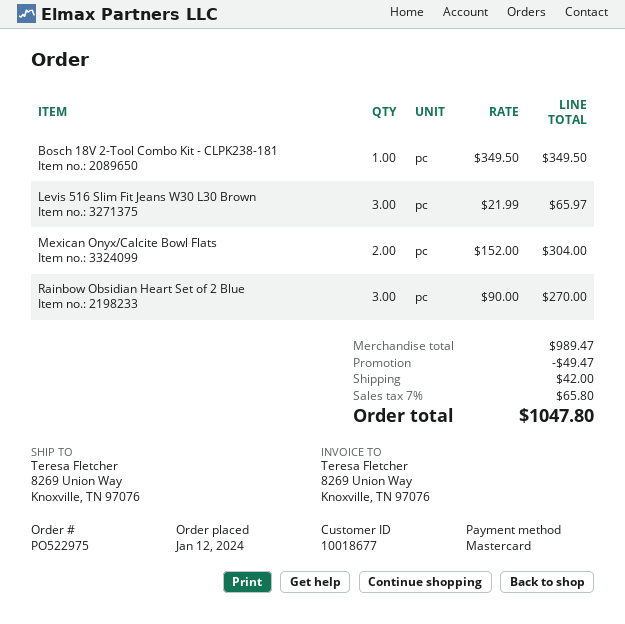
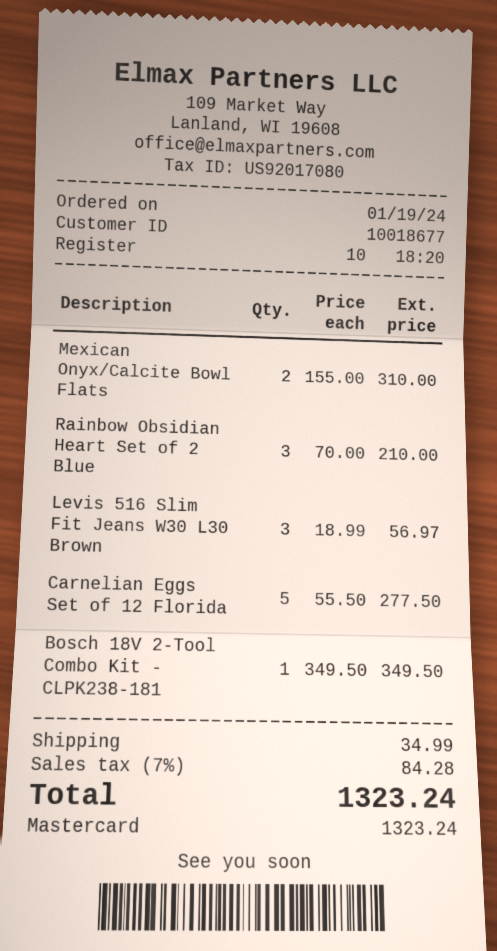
order date: 2024-01-12 -> 2024-01-19
Levis 516 Slim Fit Jeans W30 L30 Brown: 3 x 21.99 = 65.97 -> 3 x 18.99 = 56.97
Mexican Onyx/Calcite Bowl Flats: 2 x 152.00 = 304.00 -> 2 x 155.00 = 310.00
Rainbow Obsidian Heart Set of 2 Blue: 3 x 90.00 = 270.00 -> 3 x 70.00 = 210.00
Carnelian Eggs Set of 12 Florida: none -> 5 x 55.50 = 277.50
discount: 49.47 -> none
shipping: 42.00 -> 34.99
tax: 7% = 65.80 -> 7% = 84.28
total: 1047.80 -> 1323.24

